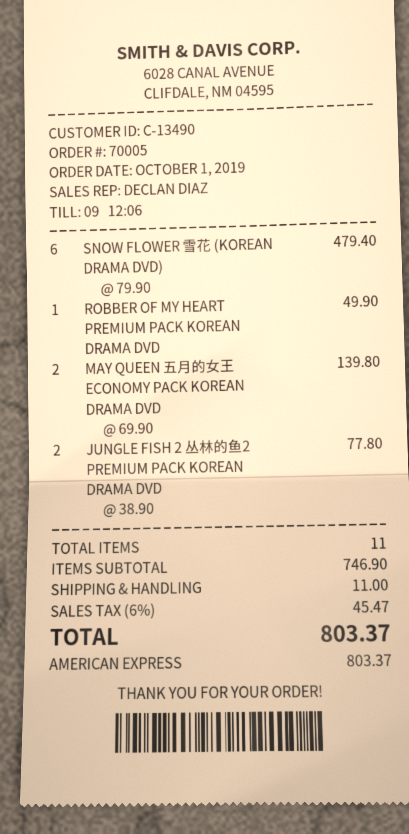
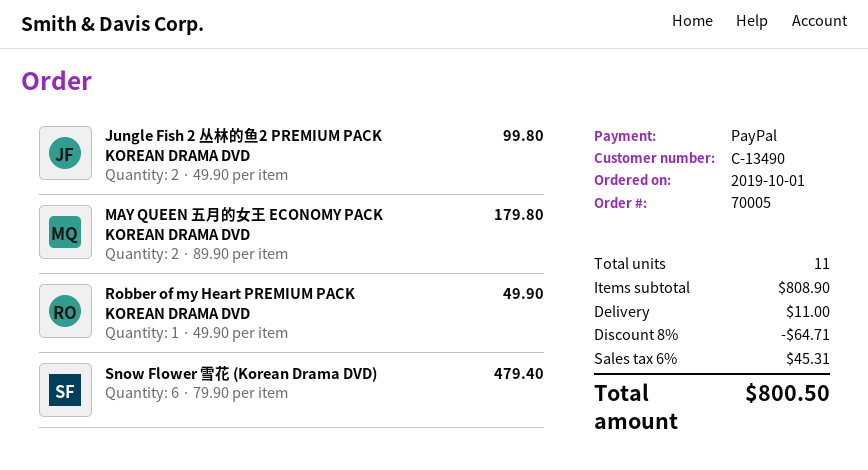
payment method: American Express -> PayPal
MAY QUEEN 五月的女王 ECONOMY PACK KOREAN DRAMA DVD: 2 x 69.90 = 139.80 -> 2 x 89.90 = 179.80
JUNGLE FISH 2 丛林的鱼2 PREMIUM PACK KOREAN DRAMA DVD: 2 x 38.90 = 77.80 -> 2 x 49.90 = 99.80
subtotal: 746.90 -> 808.90
discount: none -> 8% = 64.71
tax: 6% = 45.47 -> 6% = 45.31
total: 803.37 -> 800.50

